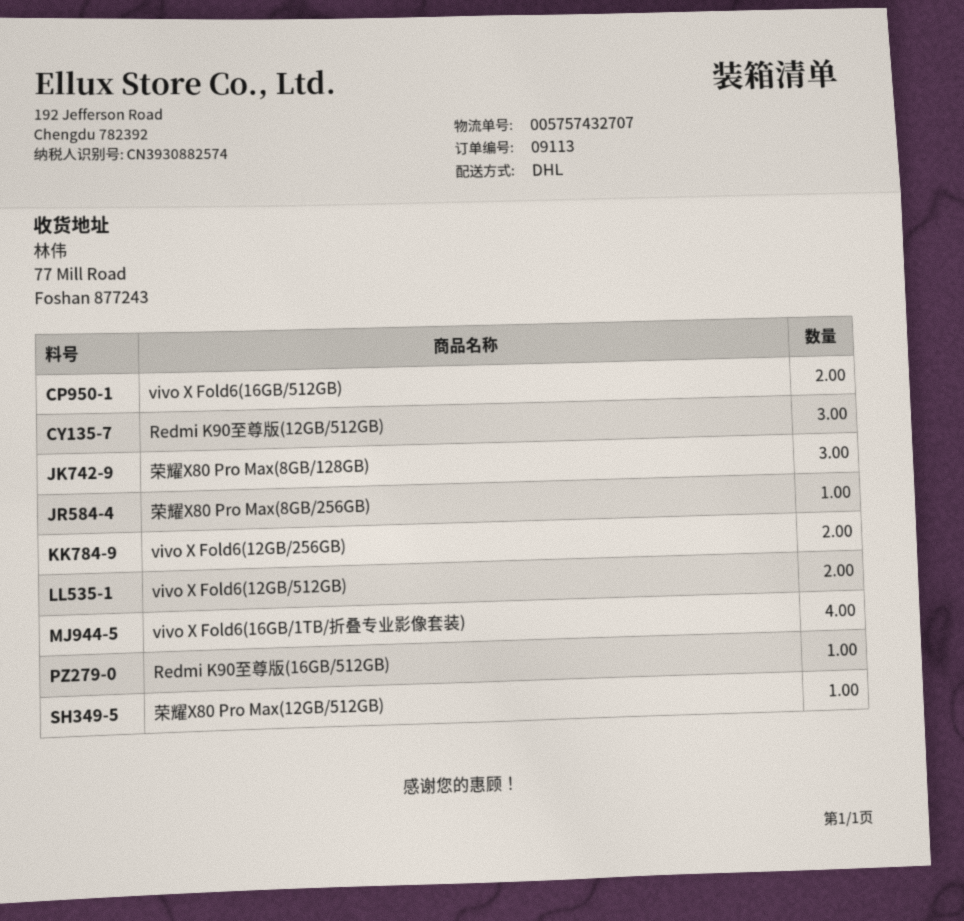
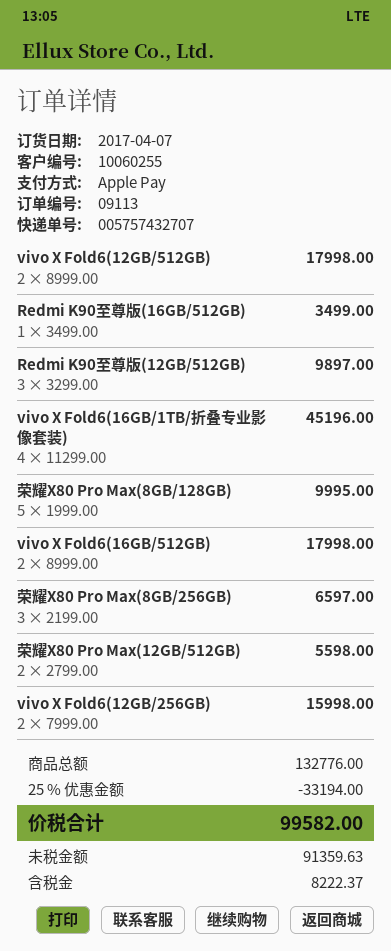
荣耀X80 Pro Max(8GB/128GB): 3 -> 5
荣耀X80 Pro Max(8GB/256GB): 1 -> 3
荣耀X80 Pro Max(12GB/512GB): 1 -> 2

